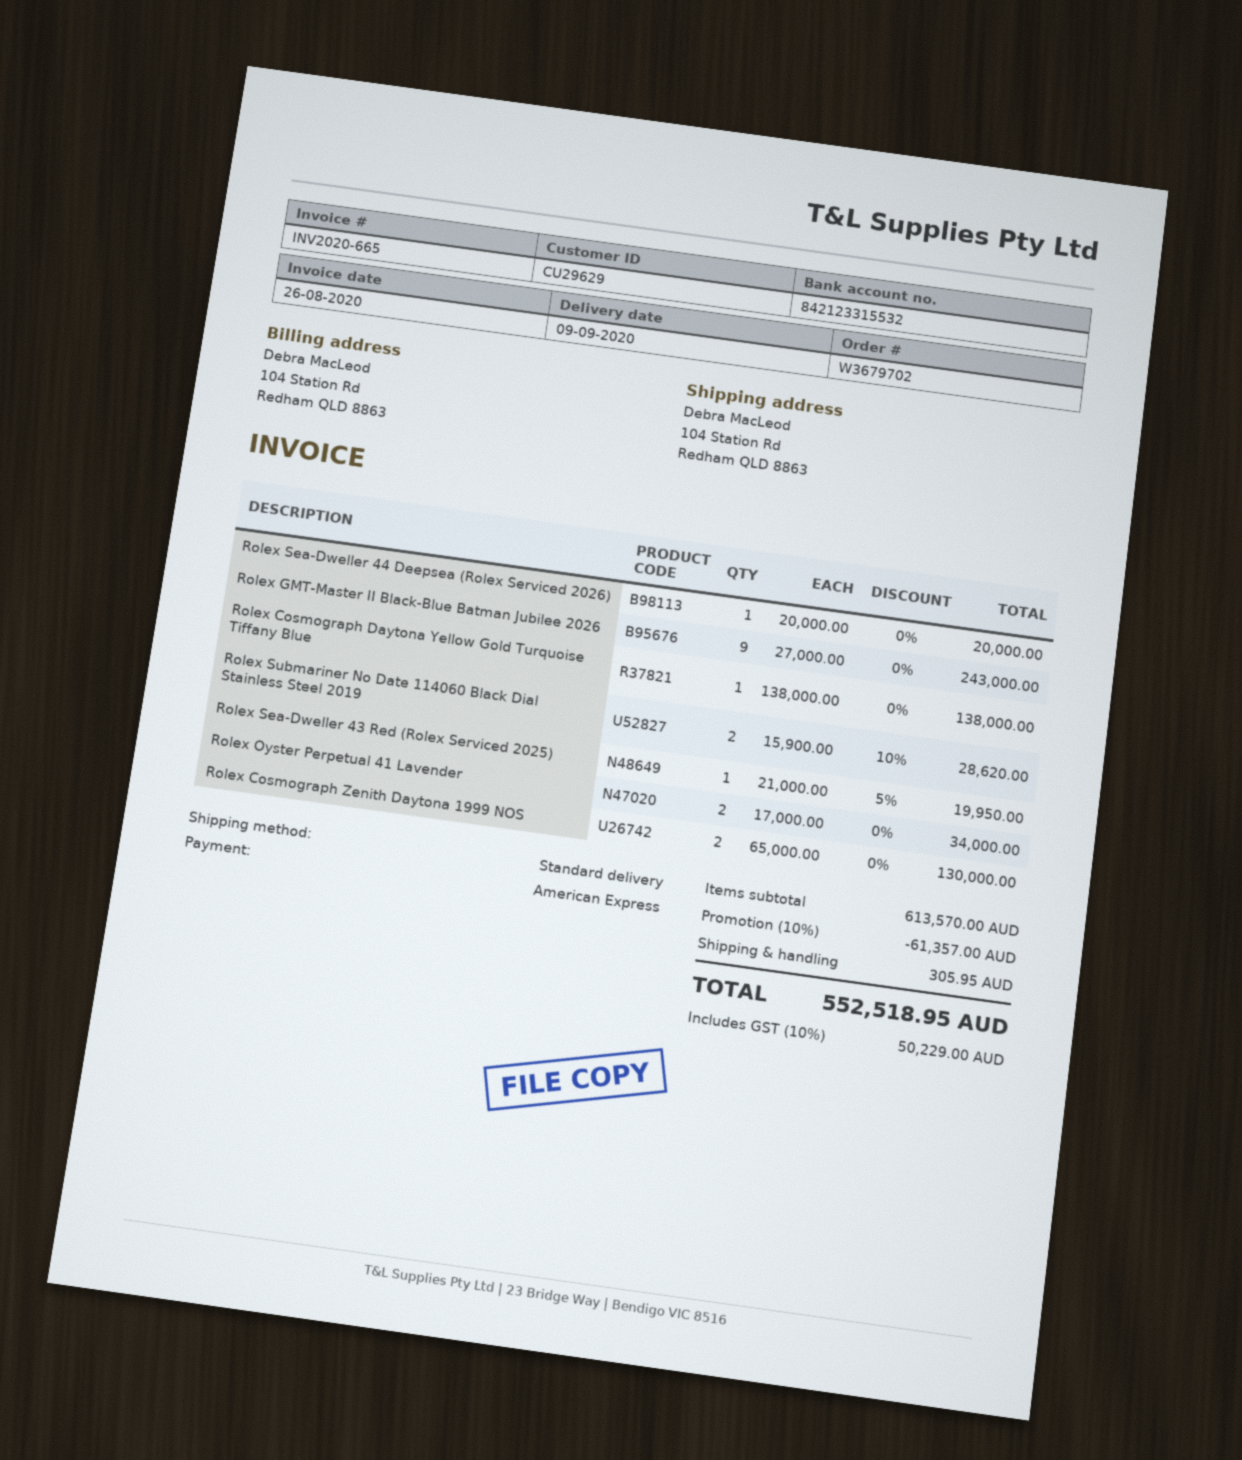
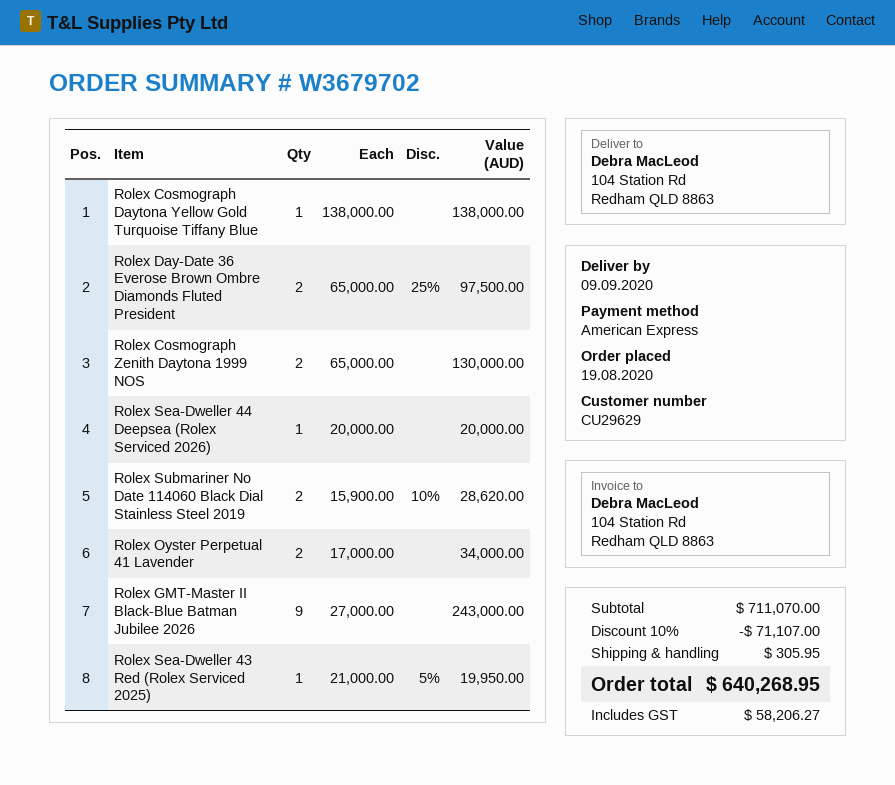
Rolex Day-Date 36 Everose Brown Ombre Diamonds Fluted President: none -> 2 x 65000.00 - 25% = 97500.00
subtotal: 613570.00 -> 711070.00
discount: 10% = 61357.00 -> 10% = 71107.00
tax: 50229.00 -> 58206.27
total: 552518.95 -> 640268.95

